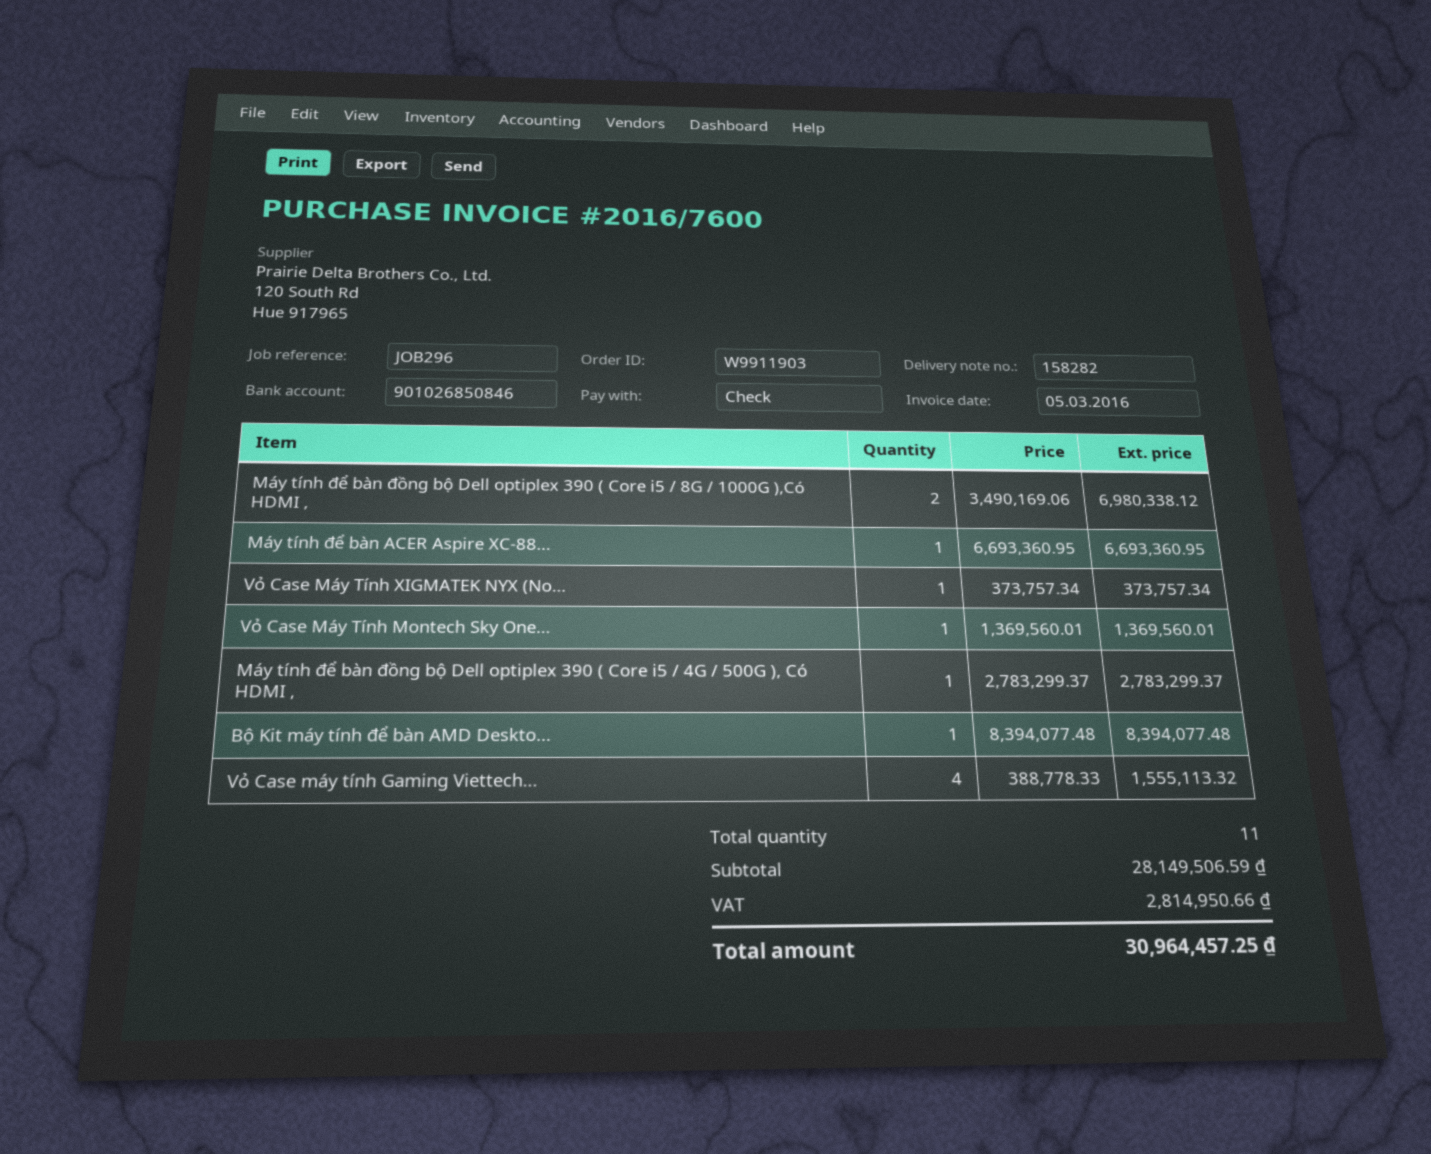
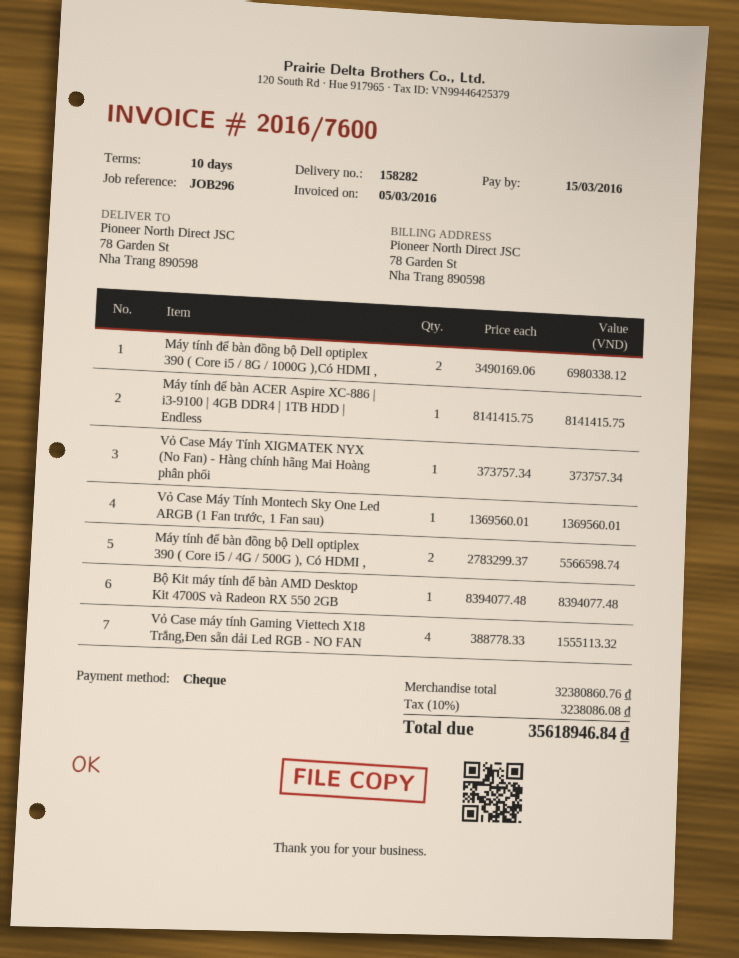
Máy tính để bàn ACER Aspire XC-88...: 1 x 6693360.95 = 6693360.95 -> 1 x 8141415.75 = 8141415.75
Máy tính để bàn đồng bộ Dell optiplex 390 ( Core i5 / 4G / 500G ), Có HDMI ,: 1 x 2783299.37 = 2783299.37 -> 2 x 2783299.37 = 5566598.74
subtotal: 28149506.59 -> 32380860.76
tax: 2814950.66 -> 3238086.08
total: 30964457.25 -> 35618946.84

